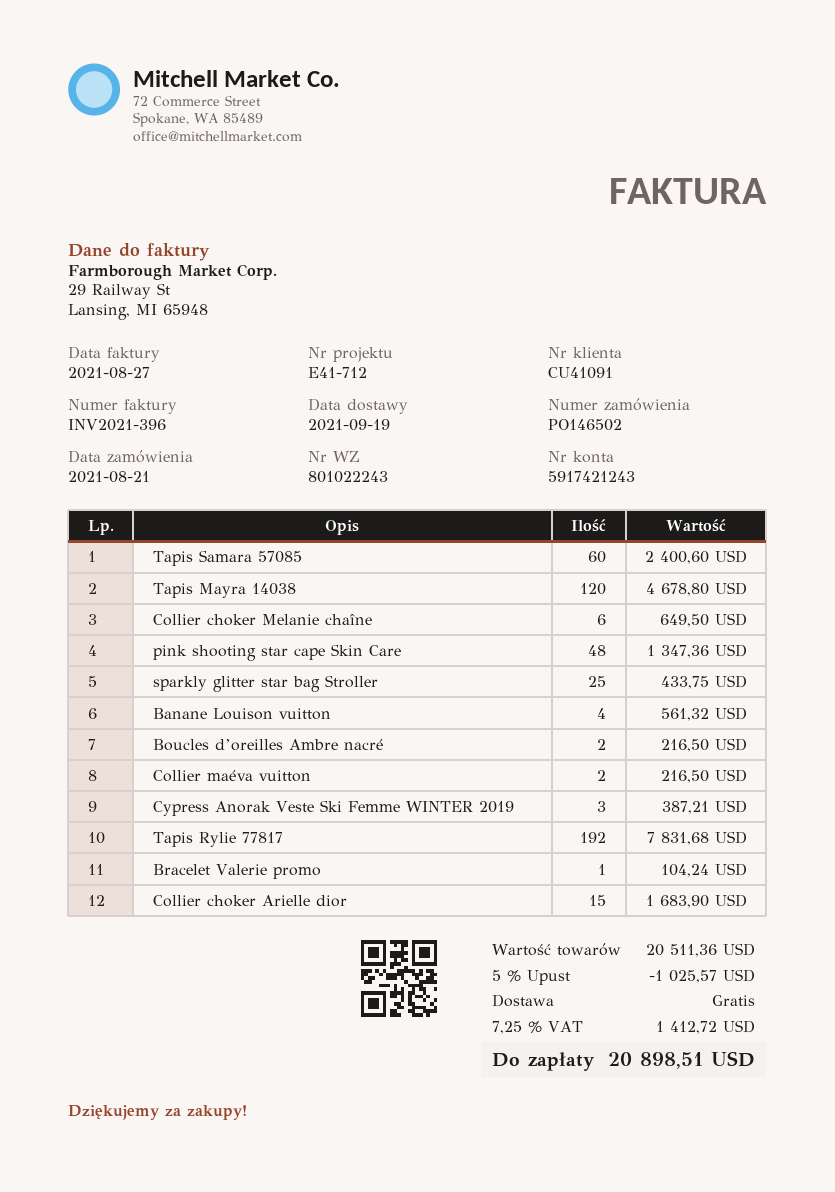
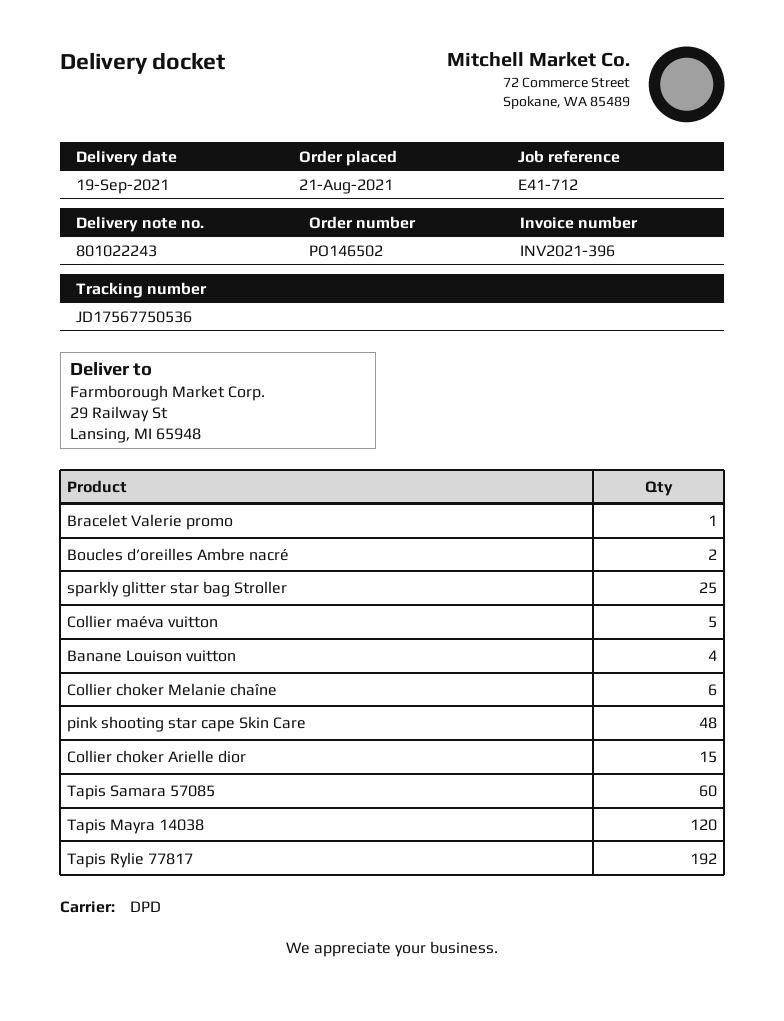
Collier maéva vuitton: 2 -> 5
Cypress Anorak Veste Ski Femme WINTER 2019: 3 -> none

